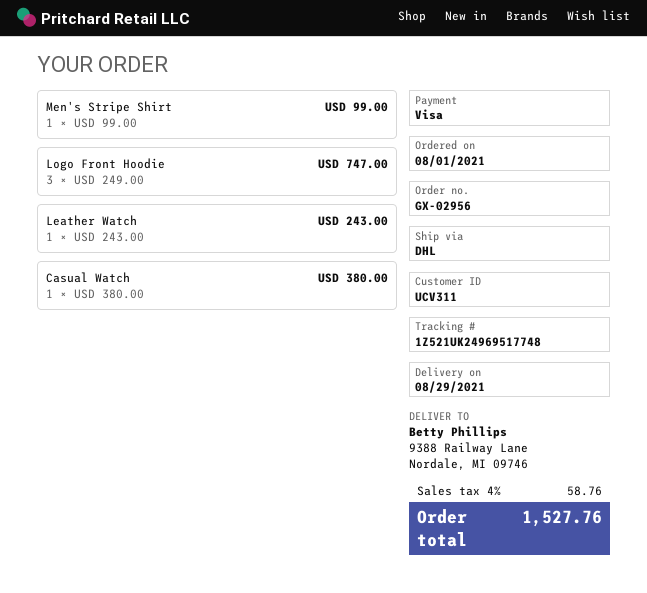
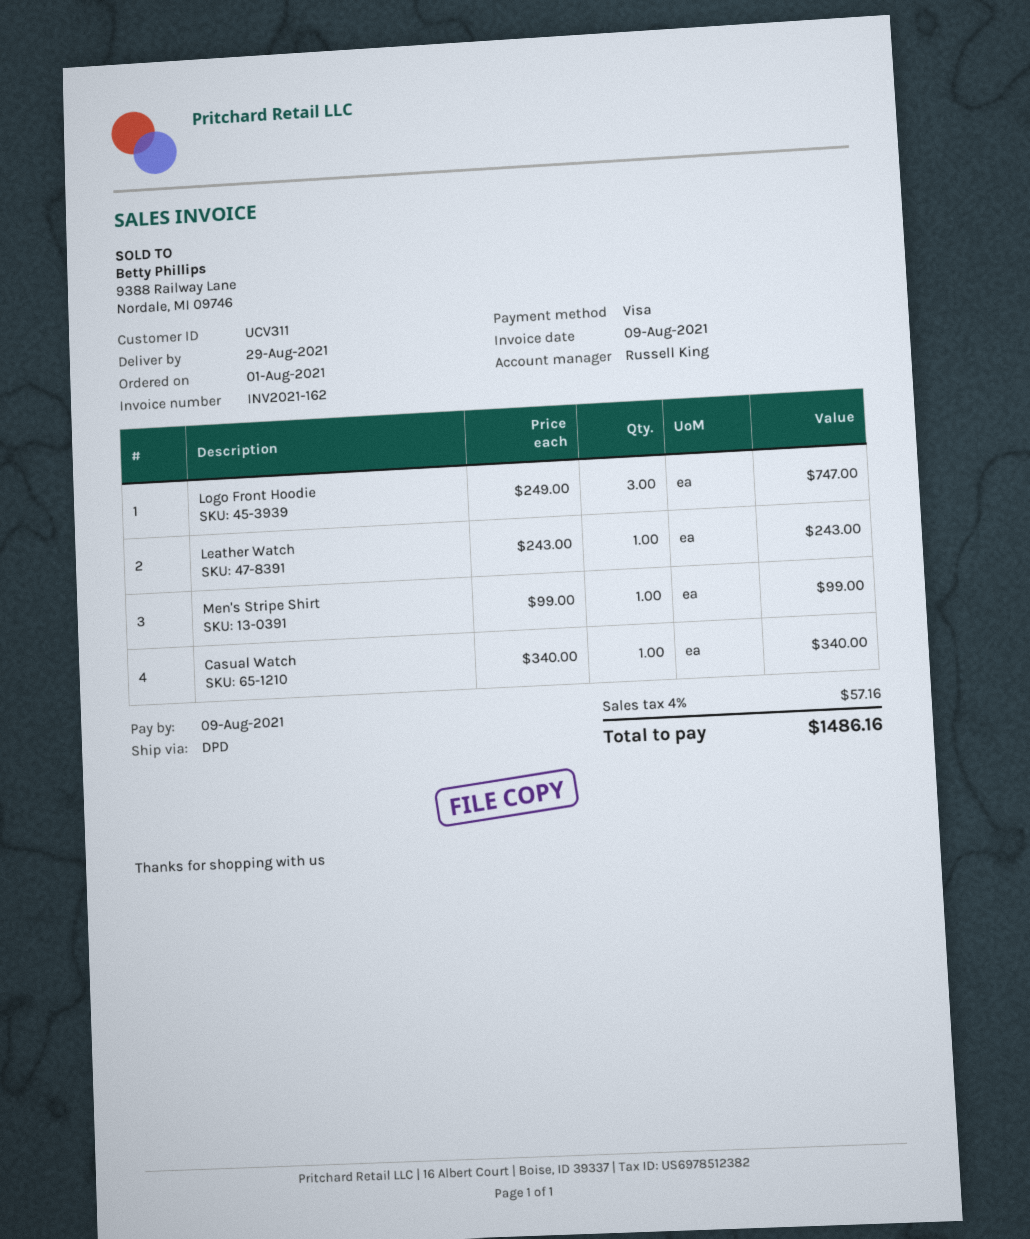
shipping method: DHL -> DPD
Casual Watch: 1 x 380.00 = 380.00 -> 1 x 340.00 = 340.00
tax: 4% = 58.76 -> 4% = 57.16
total: 1527.76 -> 1486.16

